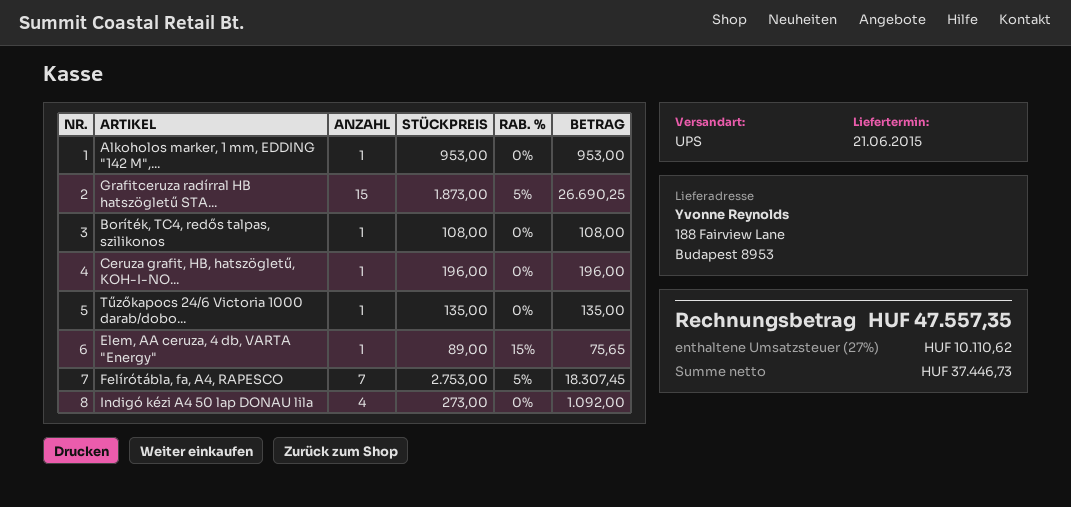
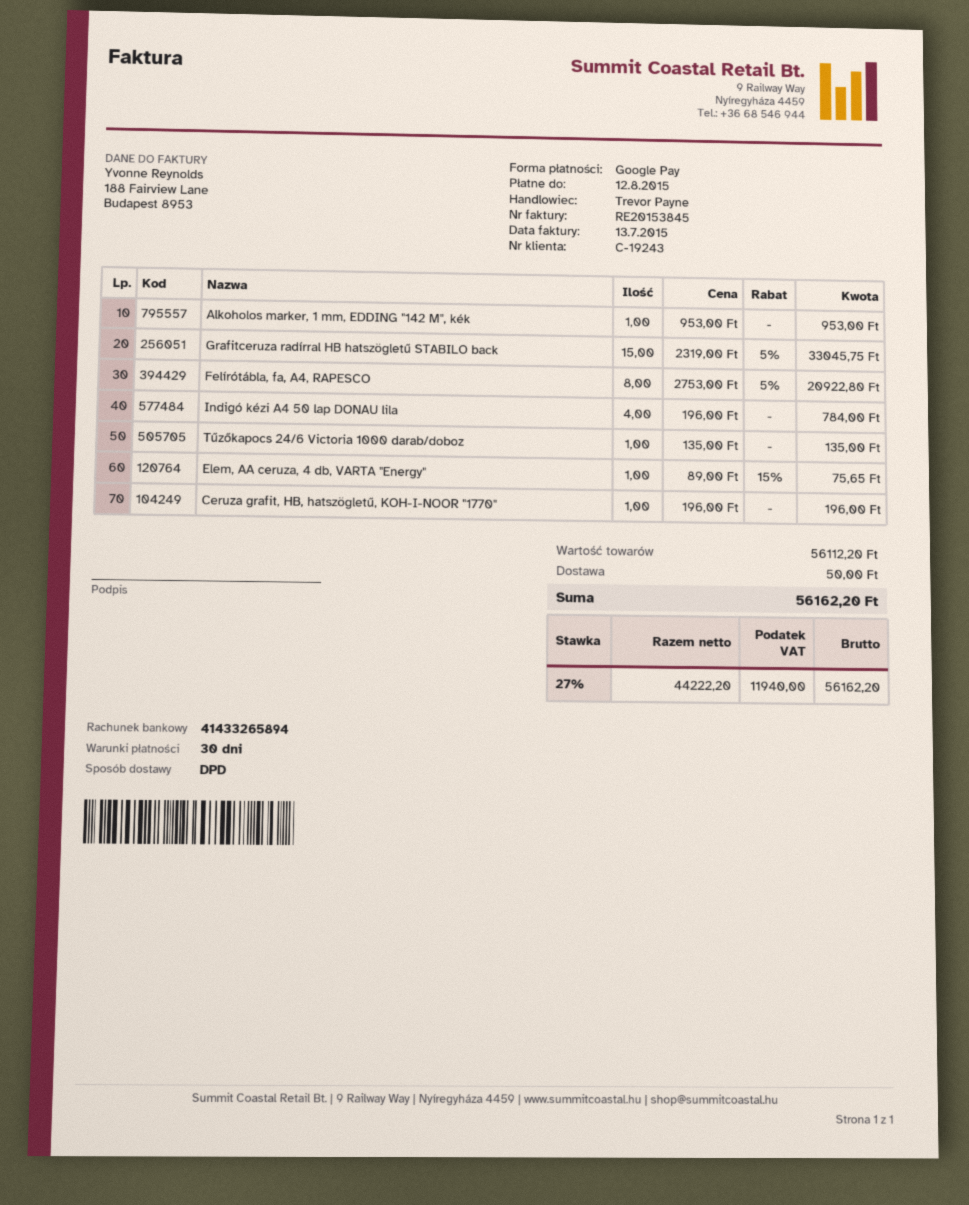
shipping method: UPS -> DPD
Grafitceruza radírral HB hatszögletű STA...: 15 x 1873.00 - 5% = 26690.25 -> 15 x 2319.00 - 5% = 33045.75
Boríték, TC4, redős talpas, szilikonos: 1 x 108.00 = 108.00 -> none
Felírótábla, fa, A4, RAPESCO: 7 x 2753.00 - 5% = 18307.45 -> 8 x 2753.00 - 5% = 20922.80
Indigó kézi A4 50 lap DONAU lila: 4 x 273.00 = 1092.00 -> 4 x 196.00 = 784.00
shipping: none -> 50.00
net: 37446.73 -> 44222.20
tax: 27% = 10110.62 -> 27% = 11940.00
total: 47557.35 -> 56162.20

